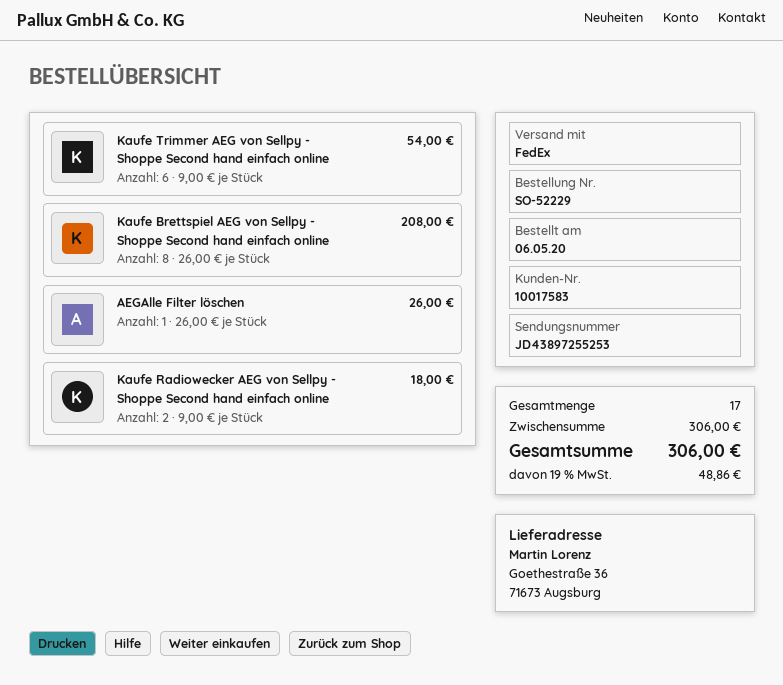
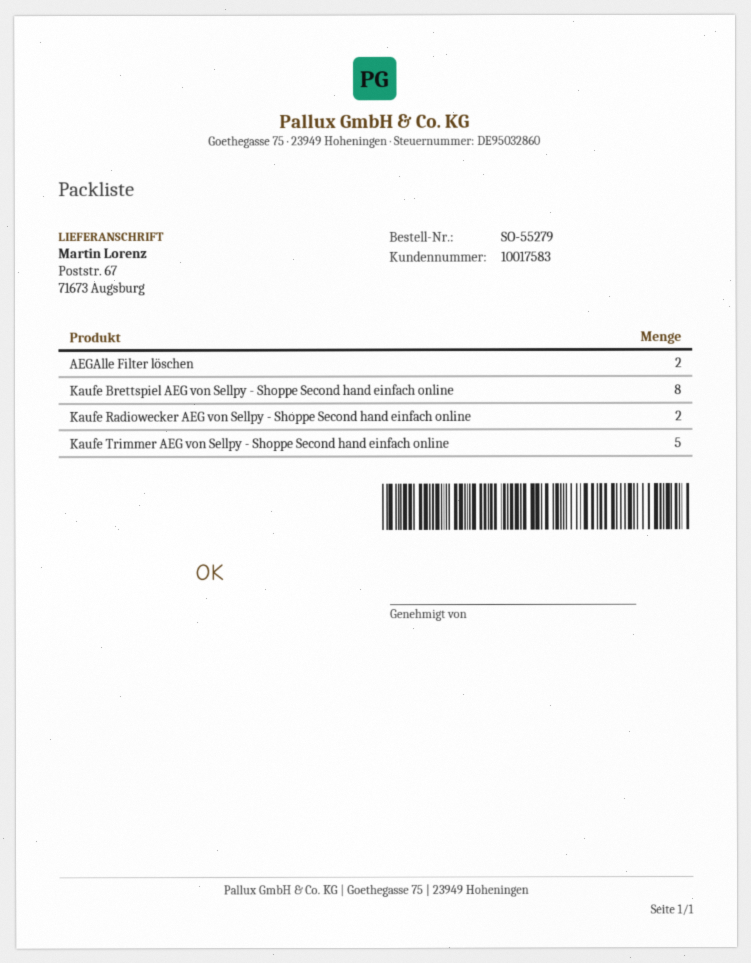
order number: SO-52229 -> SO-55279
ship to: Goethestraße 36, 71673 Augsburg -> Poststr. 67, 71673 Augsburg
Kaufe Trimmer AEG von Sellpy - Shoppe Second hand einfach online: 6 -> 5
AEGAlle Filter löschen: 1 -> 2

